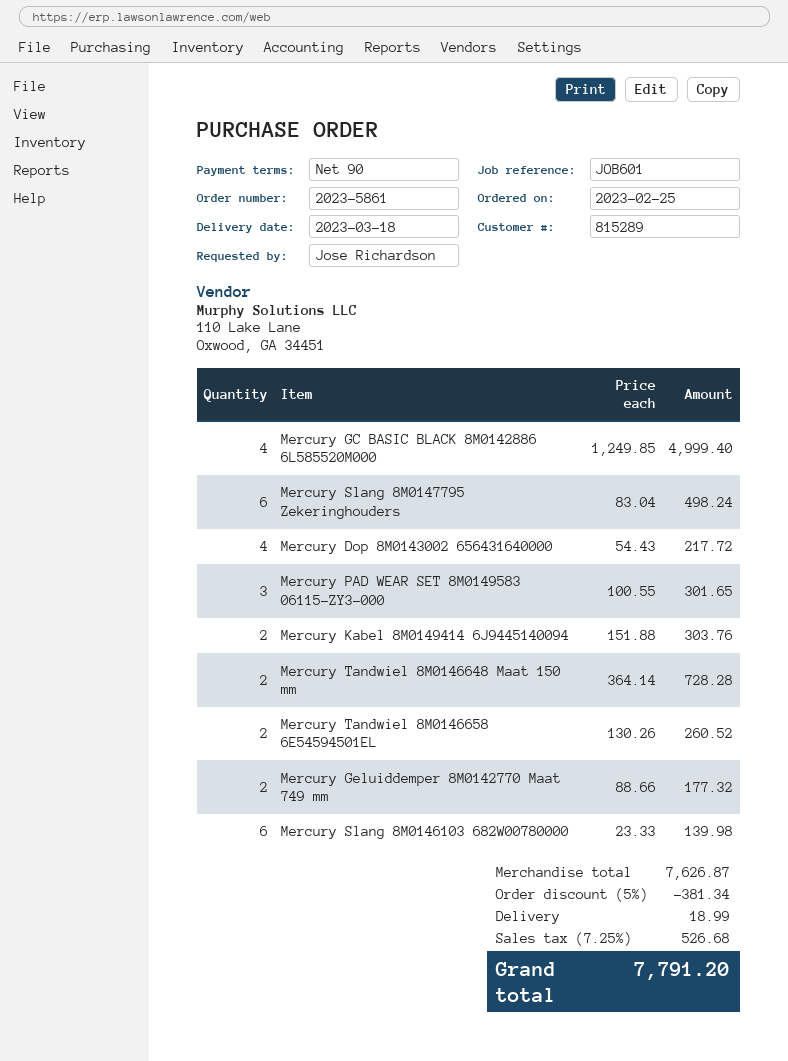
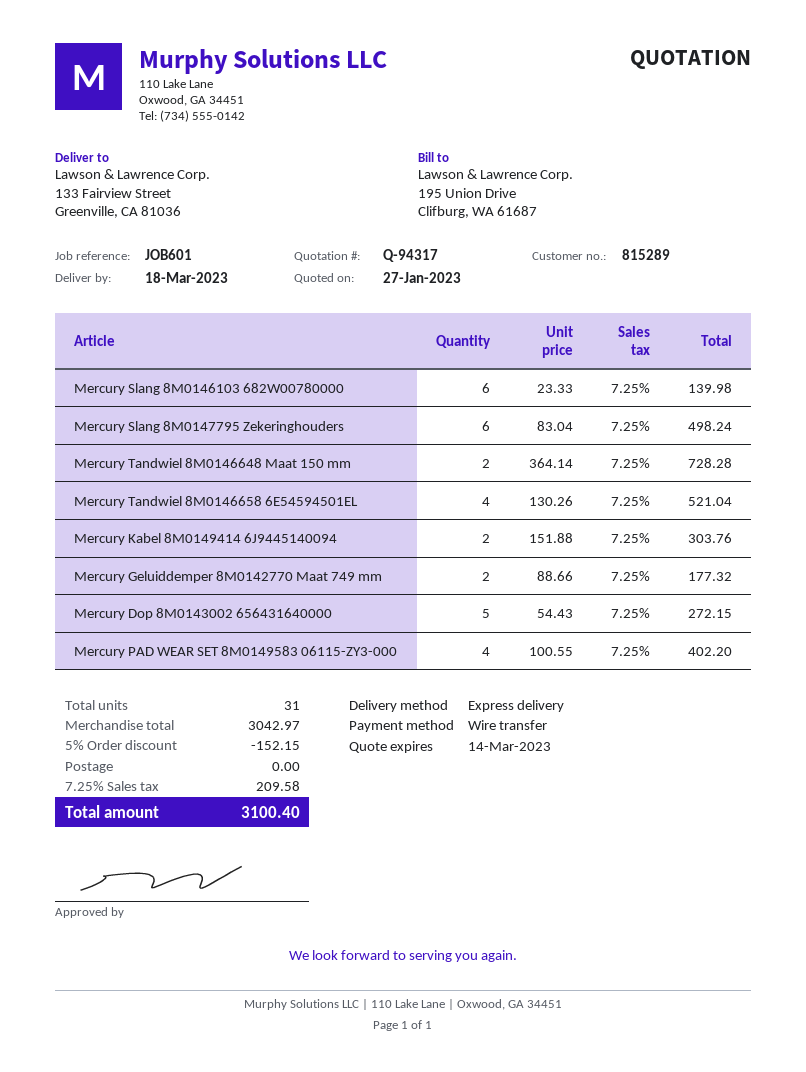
Mercury GC BASIC BLACK 8M0142886 6L585520M000: 4 x 1249.85 = 4999.40 -> none
Mercury Dop 8M0143002 656431640000: 4 x 54.43 = 217.72 -> 5 x 54.43 = 272.15
Mercury PAD WEAR SET 8M0149583 06115-ZY3-000: 3 x 100.55 = 301.65 -> 4 x 100.55 = 402.20
Mercury Tandwiel 8M0146658 6E54594501EL: 2 x 130.26 = 260.52 -> 4 x 130.26 = 521.04
subtotal: 7626.87 -> 3042.97
discount: 5% = 381.34 -> 5% = 152.15
shipping: 18.99 -> 0.00
tax: 7.25% = 526.68 -> 7.25% = 209.58
total: 7791.20 -> 3100.40

